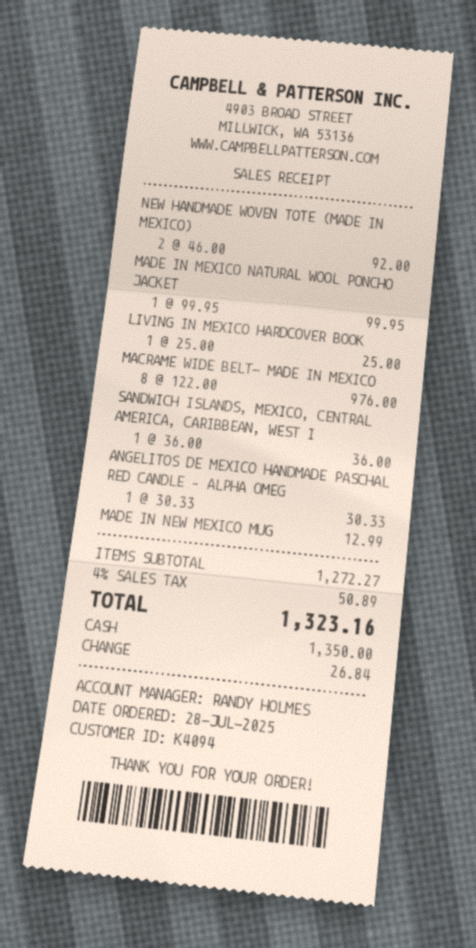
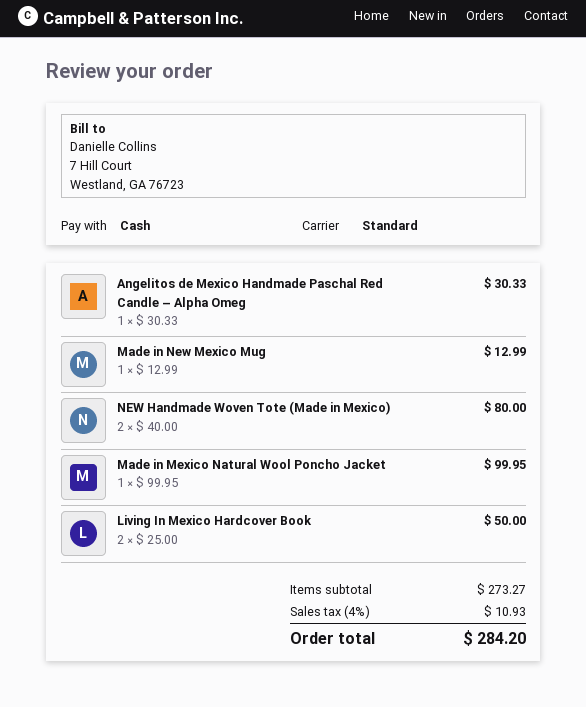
NEW HANDMADE WOVEN TOTE (MADE IN MEXICO): 2 x 46.00 = 92.00 -> 2 x 40.00 = 80.00
LIVING IN MEXICO HARDCOVER BOOK: 1 x 25.00 = 25.00 -> 2 x 25.00 = 50.00
MACRAME WIDE BELT- MADE IN MEXICO: 8 x 122.00 = 976.00 -> none
SANDWICH ISLANDS, MEXICO, CENTRAL AMERICA, CARIBBEAN, WEST I: 1 x 36.00 = 36.00 -> none
subtotal: 1272.27 -> 273.27
tax: 4% = 50.89 -> 4% = 10.93
total: 1323.16 -> 284.20

